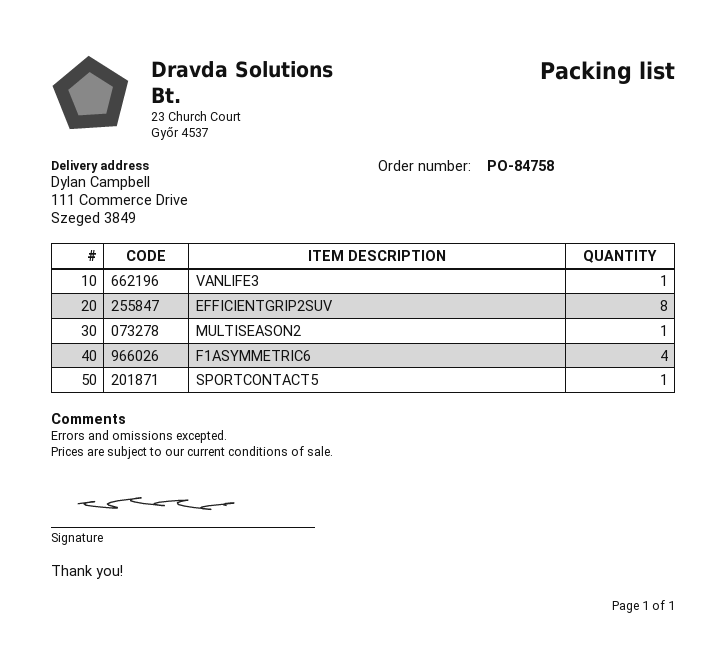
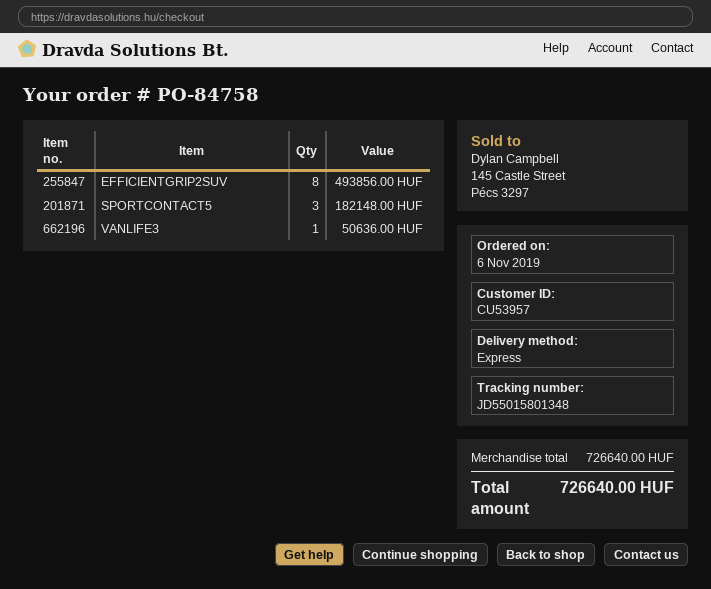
MULTISEASON2: 1 -> none
F1ASYMMETRIC6: 4 -> none
SPORTCONTACT5: 1 -> 3

